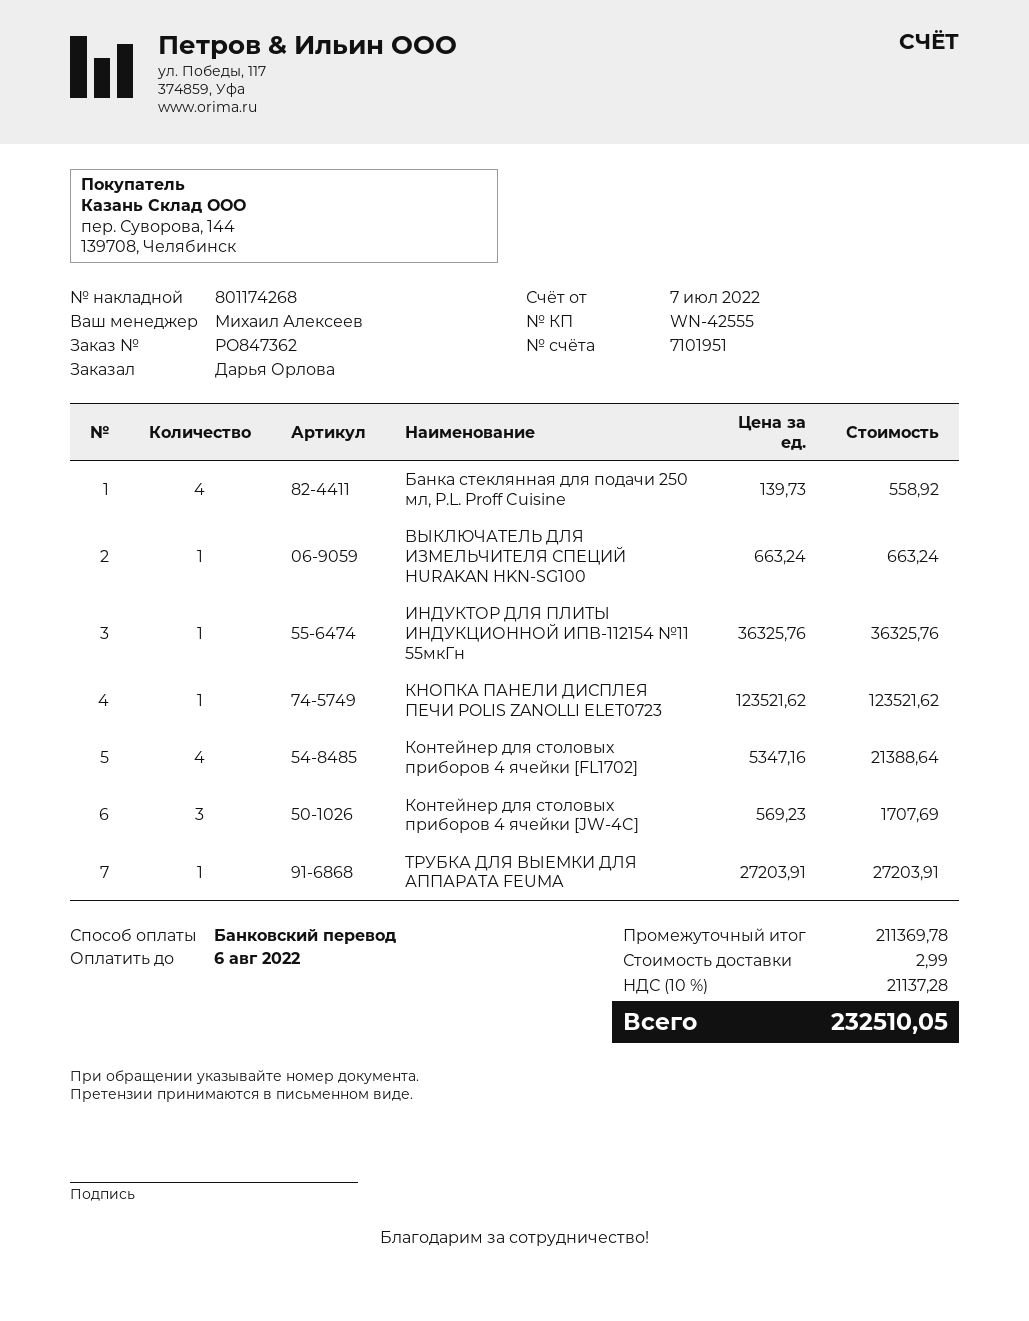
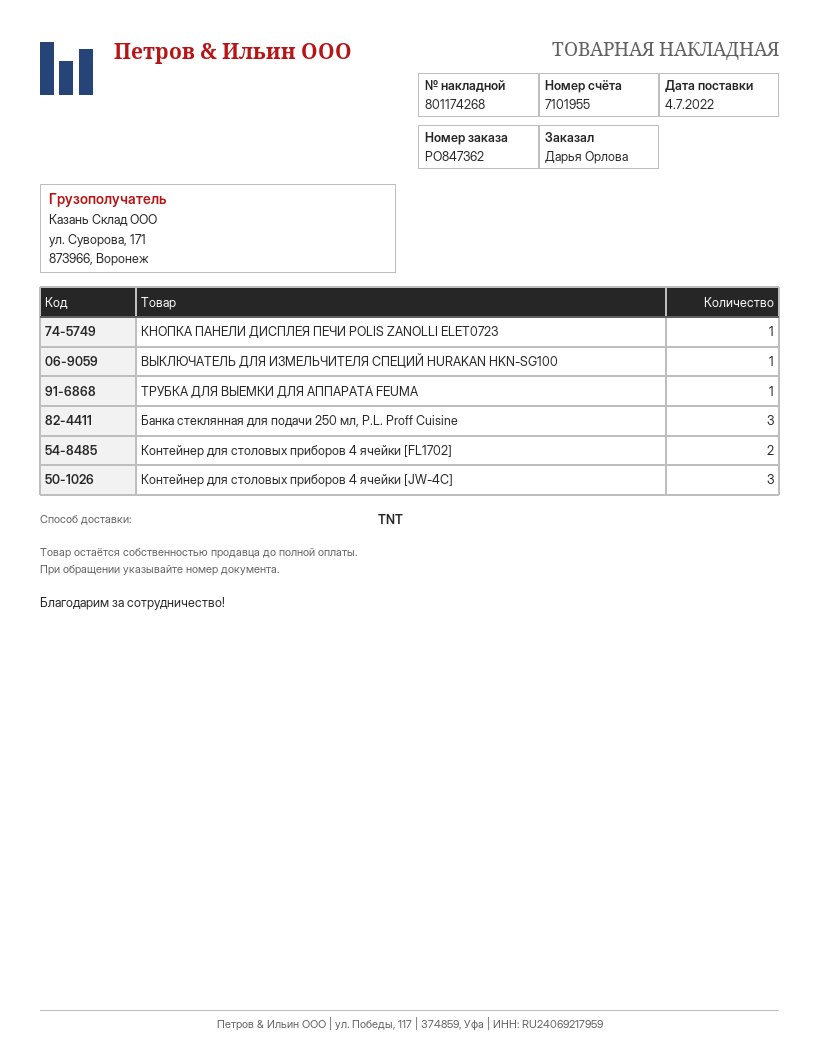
invoice number: 7101951 -> 7101955
Банка стеклянная для подачи 250 мл, P.L. Proff Cuisine: 4 -> 3
ИНДУКТОР ДЛЯ ПЛИТЫ ИНДУКЦИОННОЙ ИПВ-112154 №11 55мкГн: 1 -> none
Контейнер для столовых приборов 4 ячейки [FL1702]: 4 -> 2

